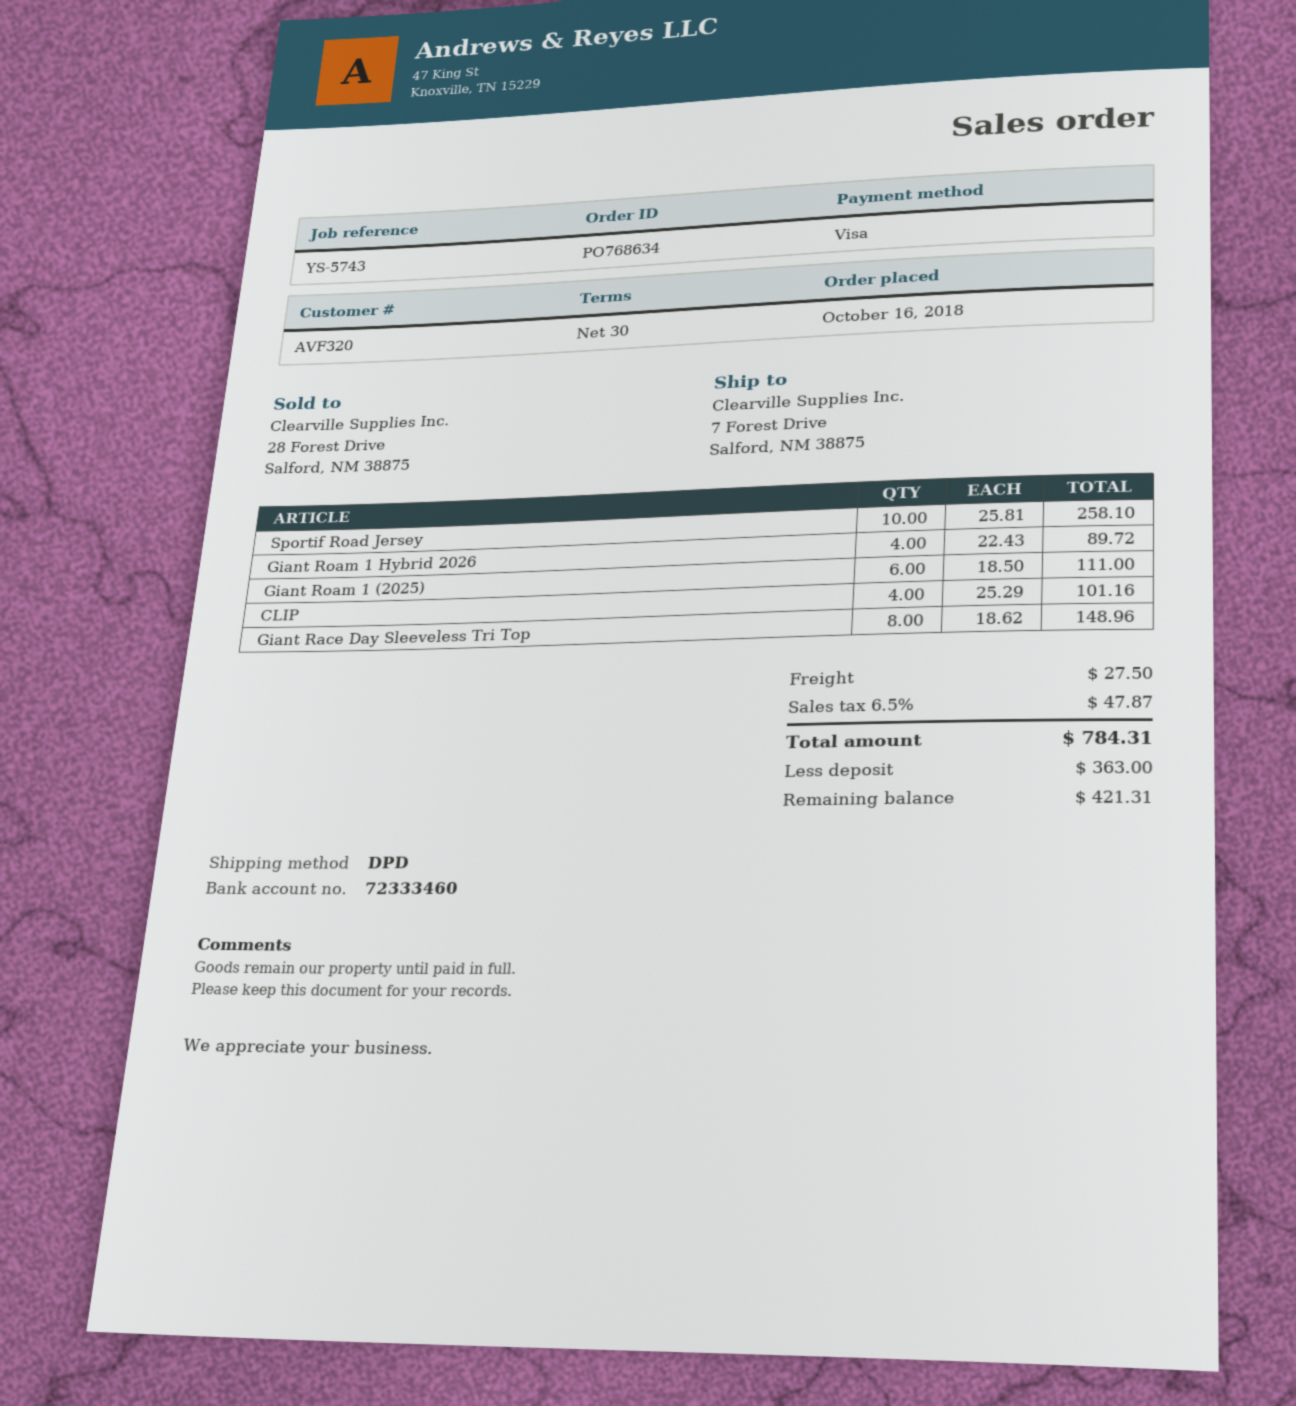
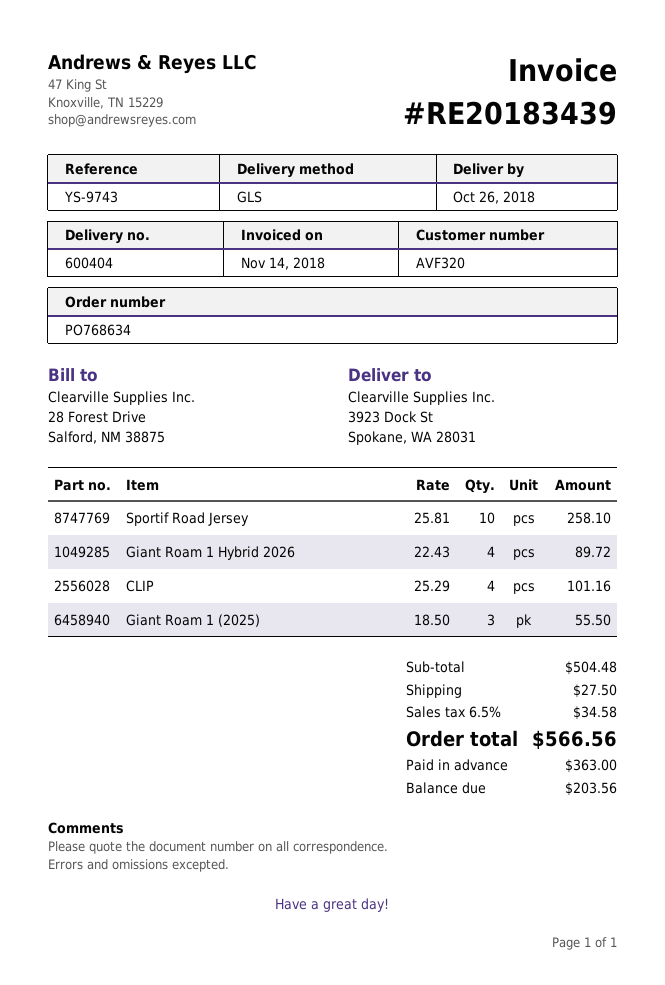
reference: YS-5743 -> YS-9743
shipping method: DPD -> GLS
ship to: 7 Forest Drive, Salford, NM 38875 -> 3923 Dock St, Spokane, WA 28031
Giant Roam 1 (2025): 6 x 18.50 = 111.00 -> 3 x 18.50 = 55.50
Giant Race Day Sleeveless Tri Top: 8 x 18.62 = 148.96 -> none
tax: 6.5% = 47.87 -> 6.5% = 34.58
total: 784.31 -> 566.56
balance: 421.31 -> 203.56

